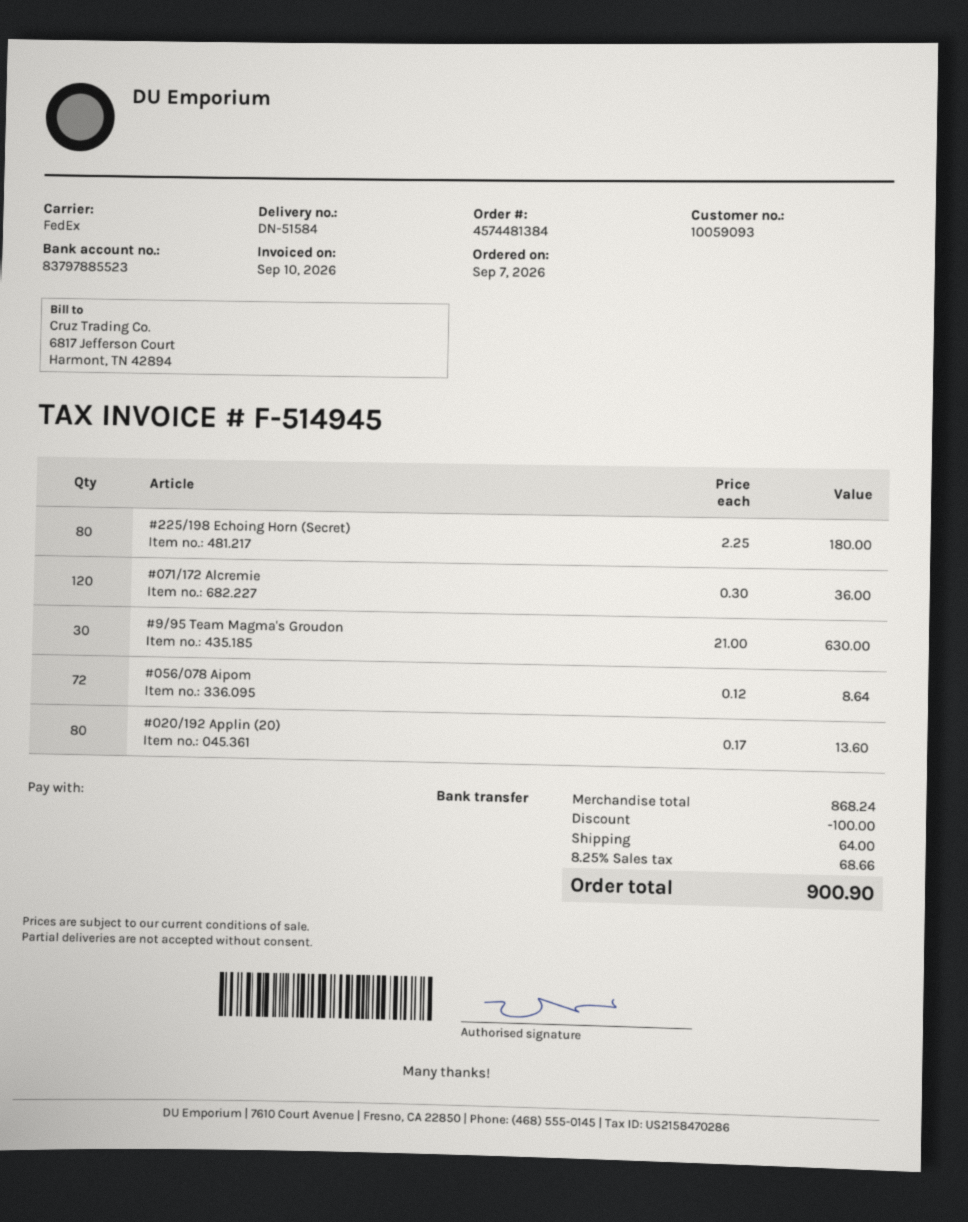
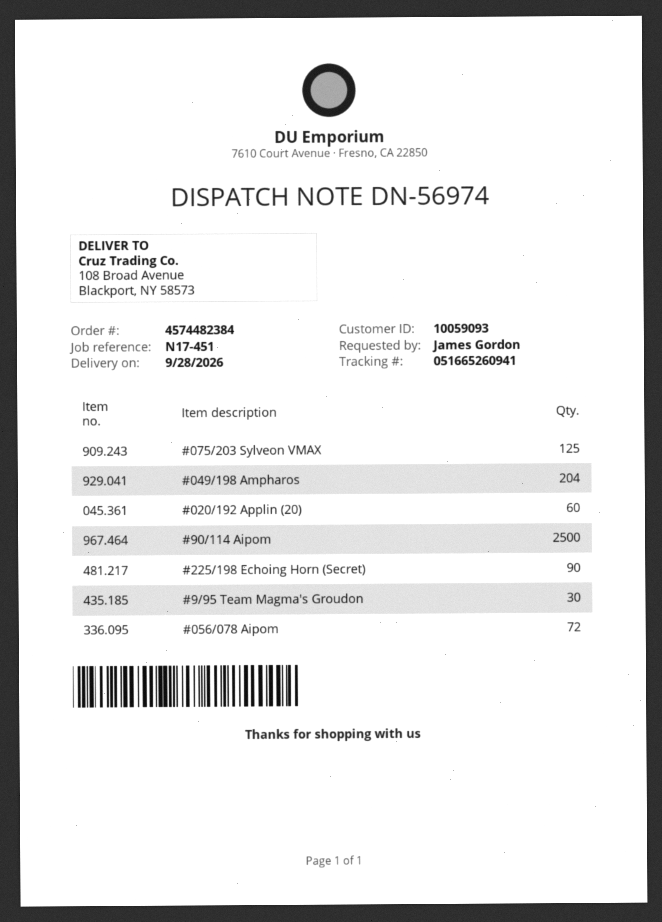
order number: 4574481384 -> 4574482384
delivery note number: DN-51584 -> DN-56974
#225/198 Echoing Horn (Secret): 80 -> 90
#071/172 Alcremie: 120 -> none
#020/192 Applin (20): 80 -> 60
#075/203 Sylveon VMAX: none -> 125
#049/198 Ampharos: none -> 204
#90/114 Aipom: none -> 2500

